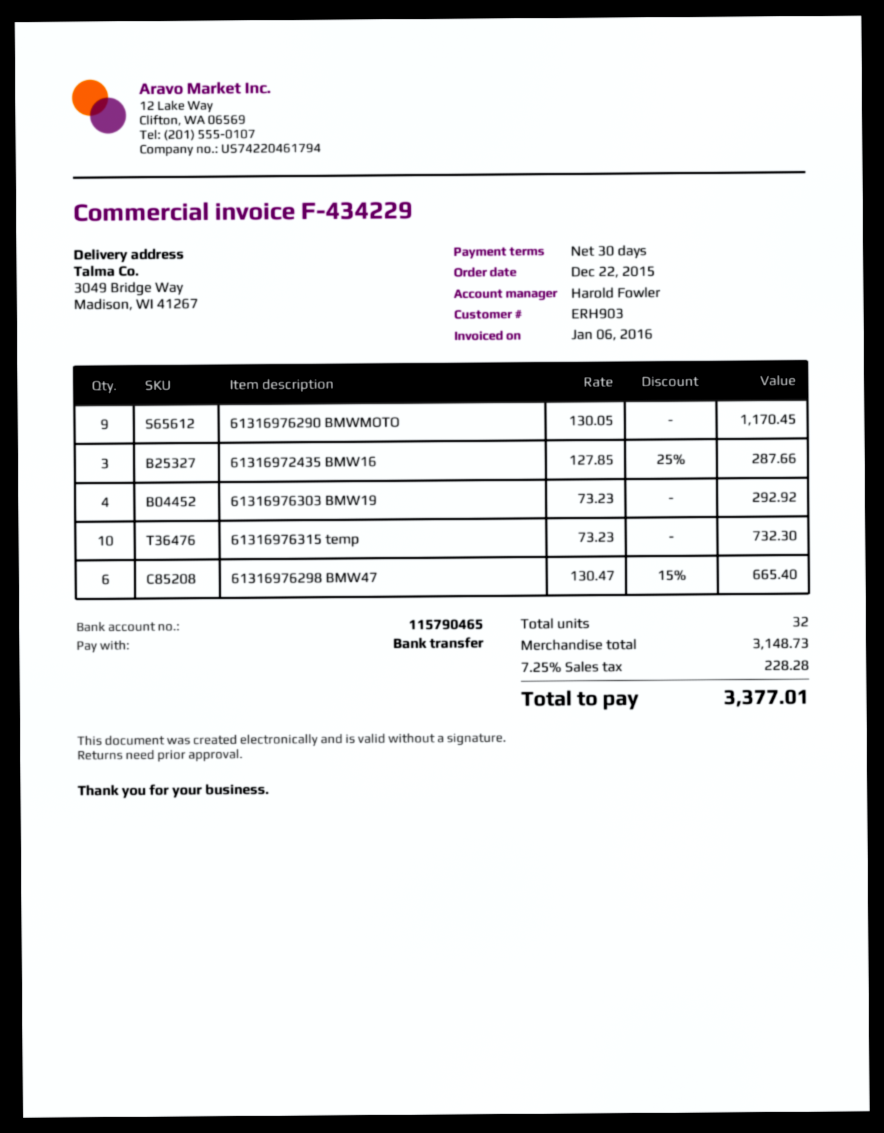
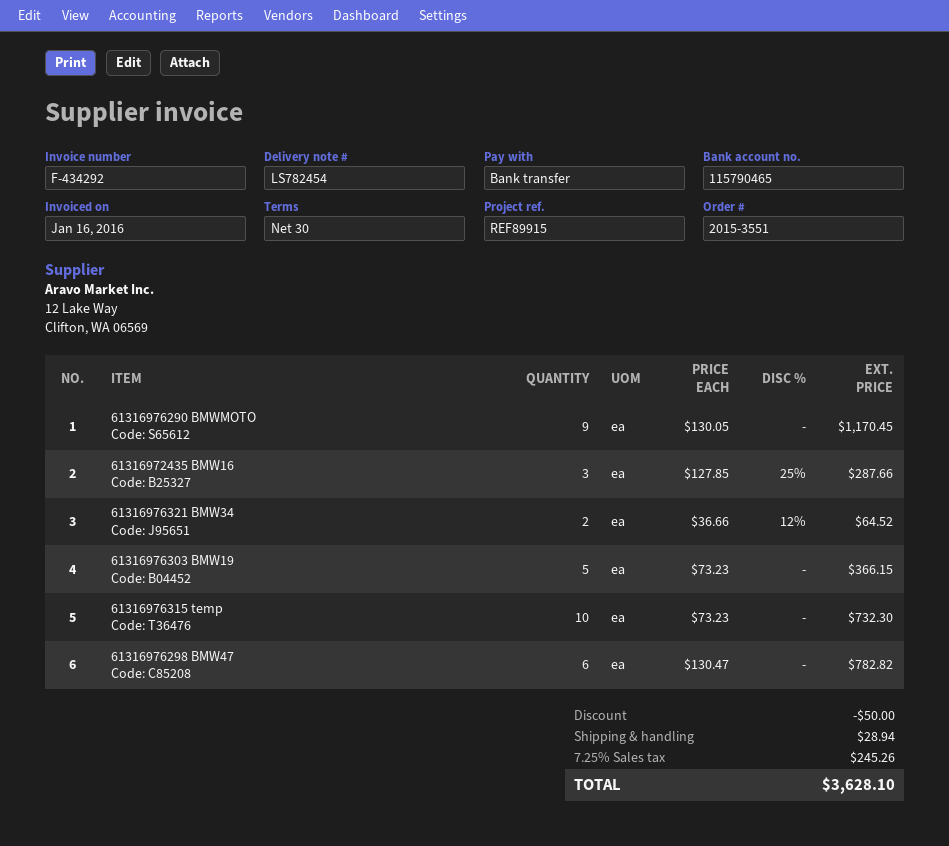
invoice number: F-434229 -> F-434292
invoice date: 2016-01-06 -> 2016-01-16
61316976303 BMW19: 4 x 73.23 = 292.92 -> 5 x 73.23 = 366.15
61316976298 BMW47: 6 x 130.47 - 15% = 665.40 -> 6 x 130.47 = 782.82
61316976321 BMW34: none -> 2 x 36.66 - 12% = 64.52
discount: none -> 50.00
shipping: none -> 28.94
tax: 7.25% = 228.28 -> 7.25% = 245.26
total: 3377.01 -> 3628.10

